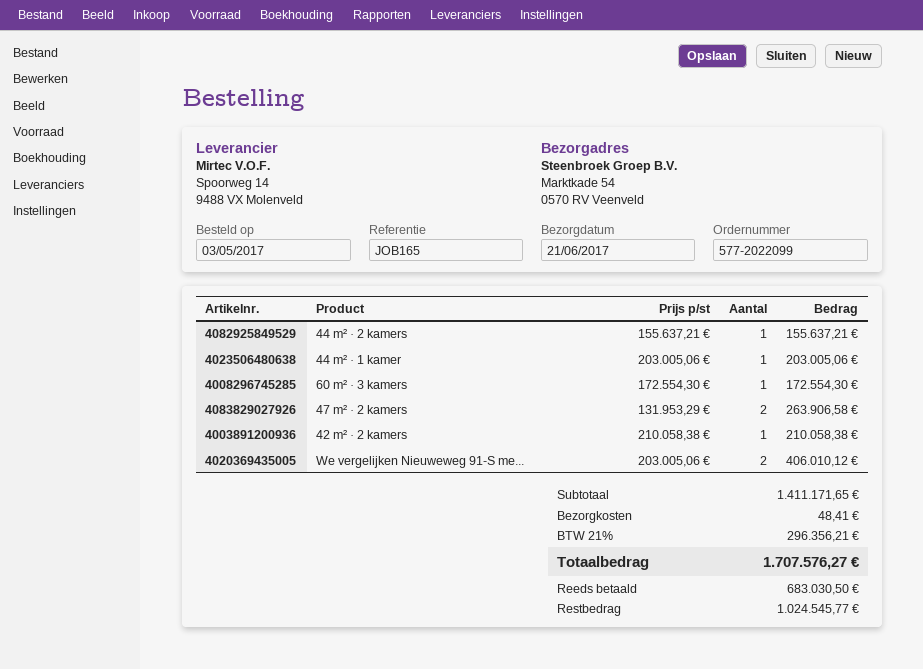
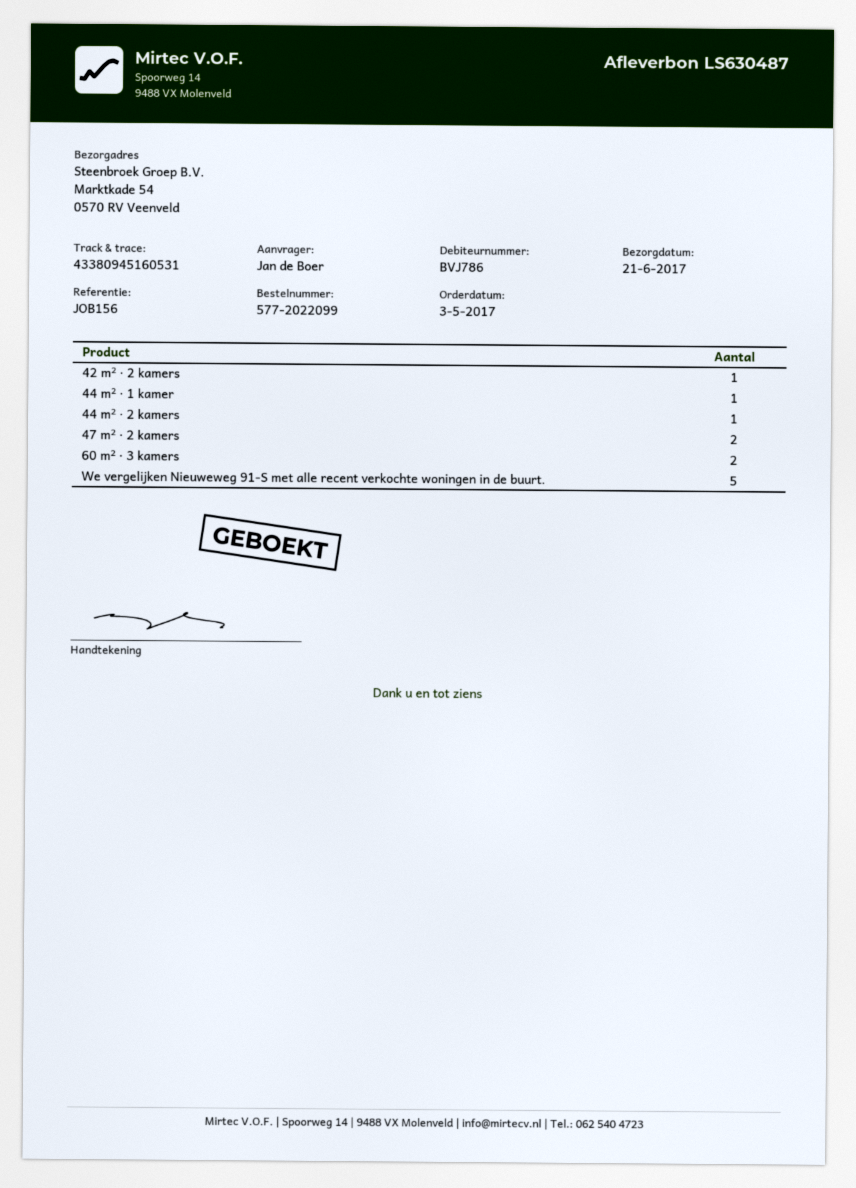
reference: JOB165 -> JOB156
60 m² · 3 kamers: 1 -> 2
We vergelijken Nieuweweg 91-S me...: 2 -> 5

